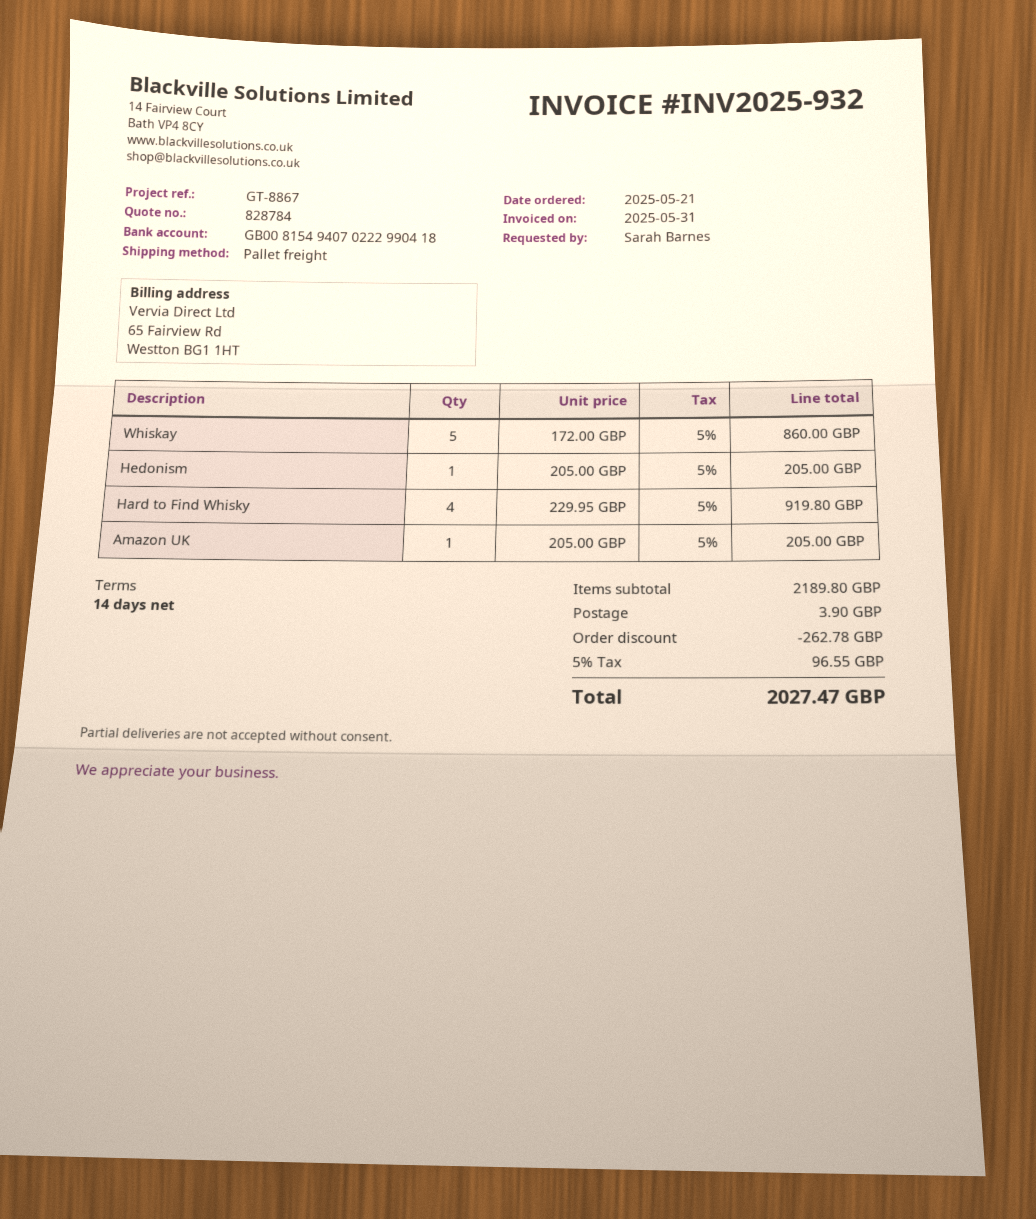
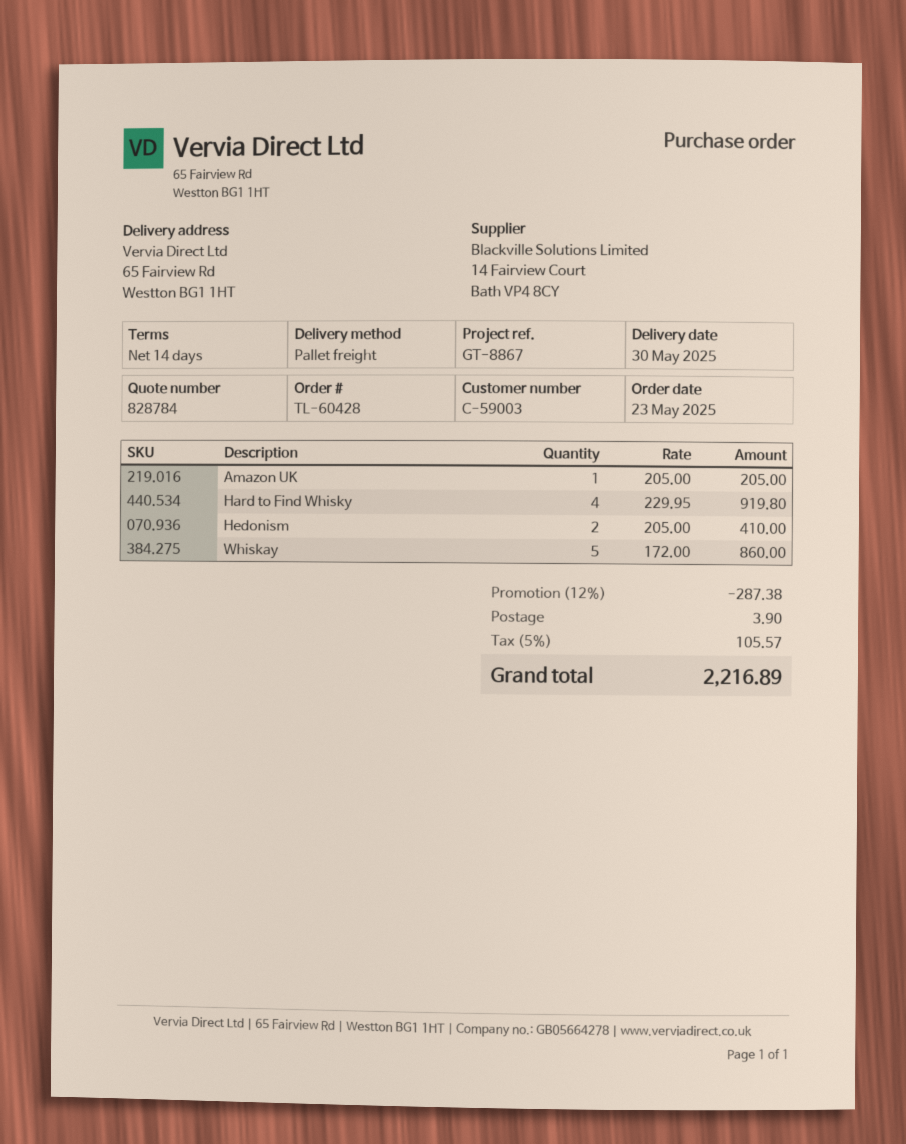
order date: 2025-05-21 -> 2025-05-23
Hedonism: 1 x 205.00 = 205.00 -> 2 x 205.00 = 410.00
discount: 262.78 -> 287.38
tax: 5% = 96.55 -> 5% = 105.57
total: 2027.47 -> 2216.89

